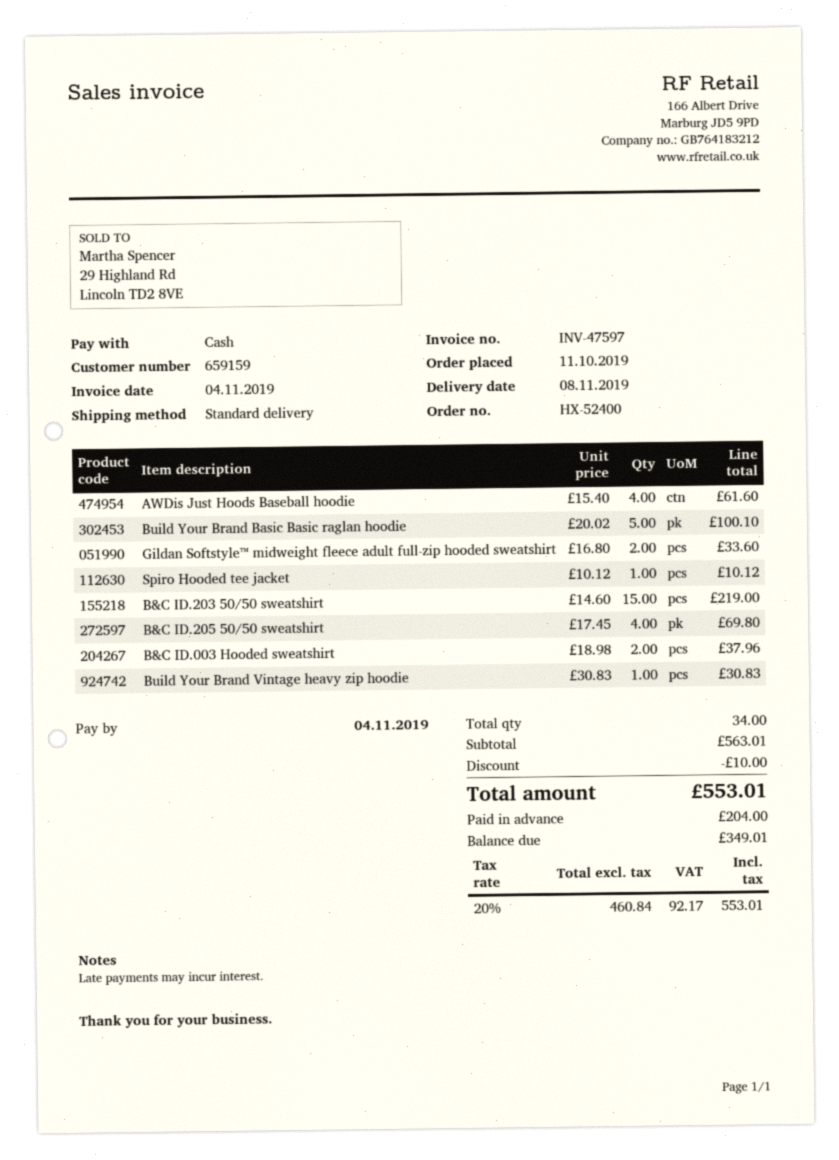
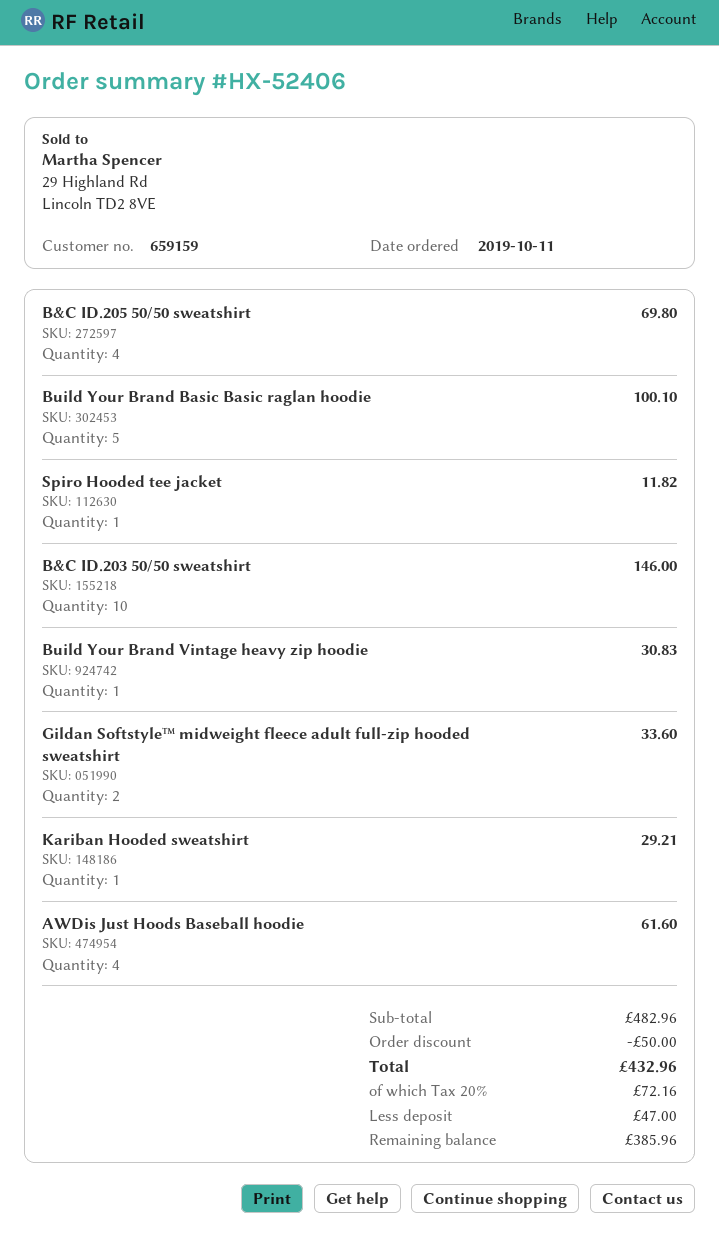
order number: HX-52400 -> HX-52406
Spiro Hooded tee jacket: 1 for 10.12 -> 1 for 11.82
B&C ID.203 50/50 sweatshirt: 15 for 219.00 -> 10 for 146.00
B&C ID.003 Hooded sweatshirt: 2 for 37.96 -> none
Kariban Hooded sweatshirt: none -> 1 for 29.21
subtotal: 563.01 -> 482.96
discount: 10.00 -> 50.00
tax: 20% = 92.17 -> 20% = 72.16
total: 553.01 -> 432.96
deposit: 204.00 -> 47.00
balance: 349.01 -> 385.96

